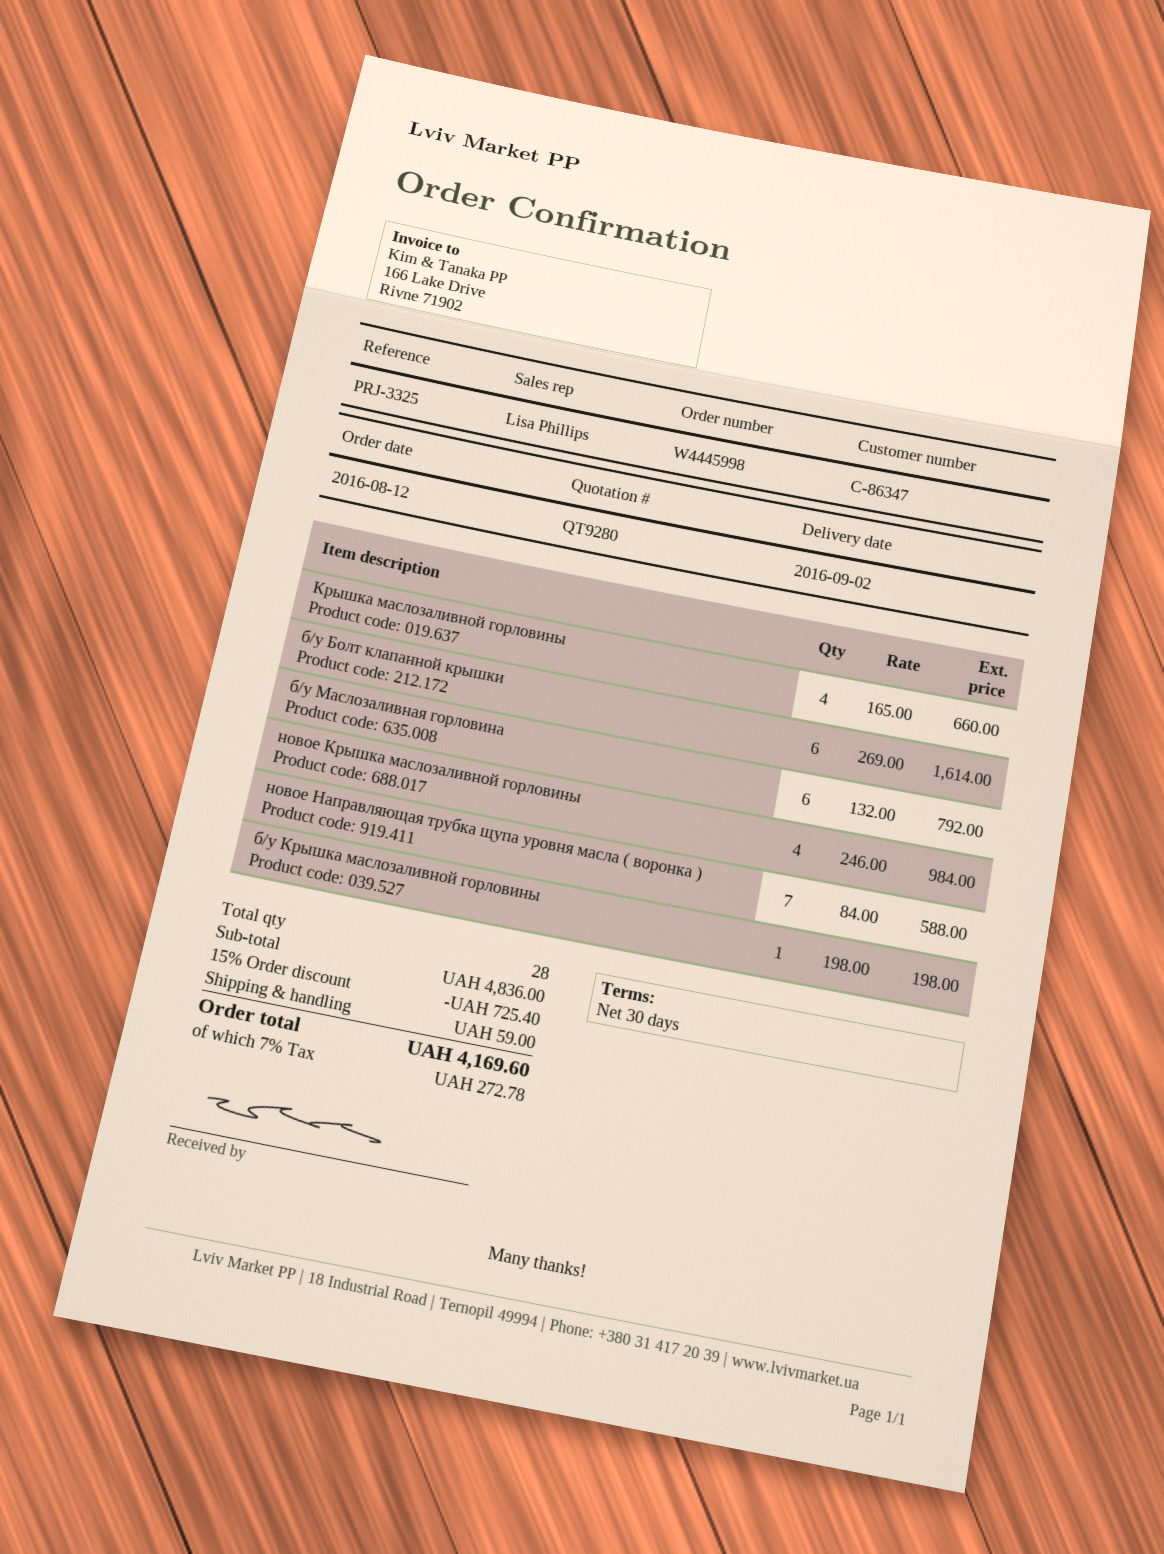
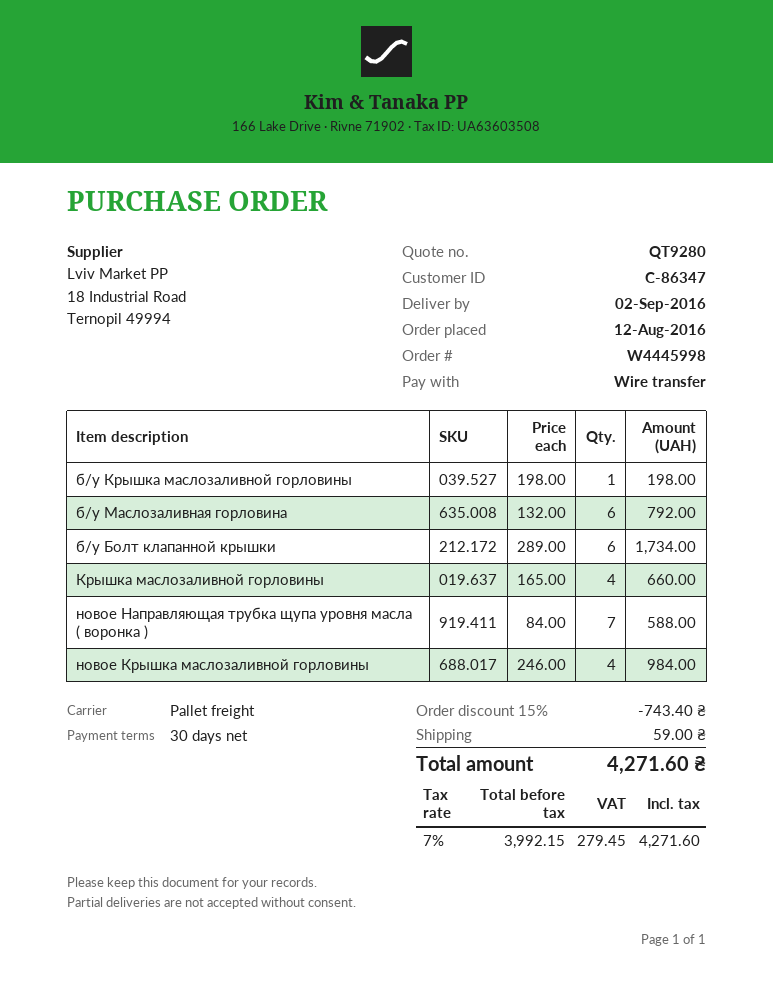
б/у Болт клапанной крышки: 6 x 269.00 = 1614.00 -> 6 x 289.00 = 1734.00
discount: 15% = 725.40 -> 15% = 743.40
tax: 7% = 272.78 -> 7% = 279.45
total: 4169.60 -> 4271.60

